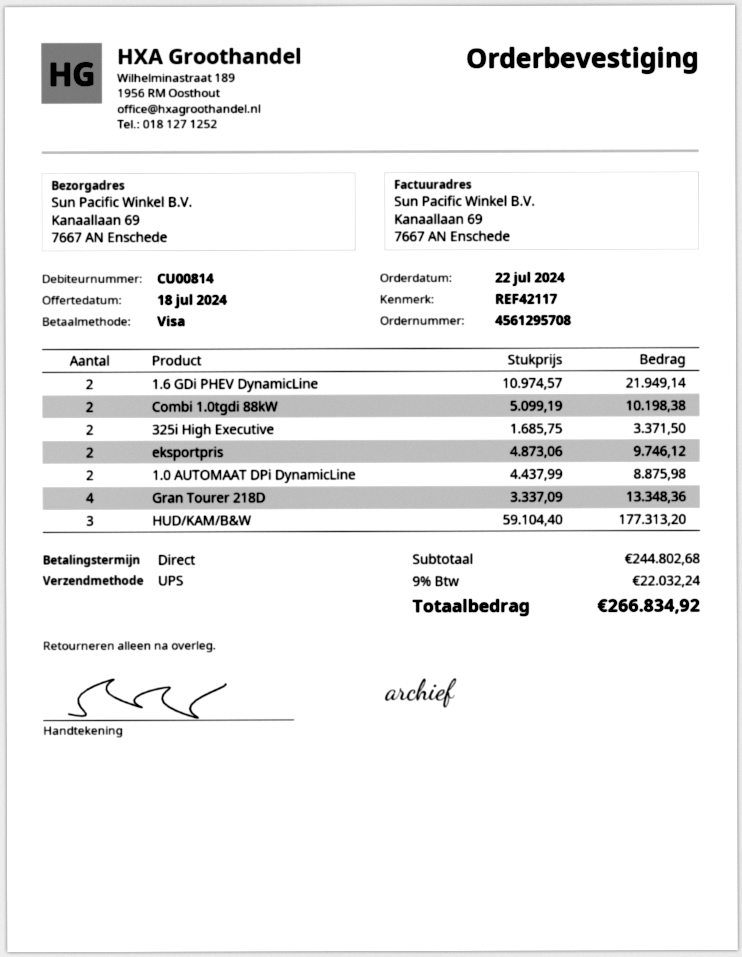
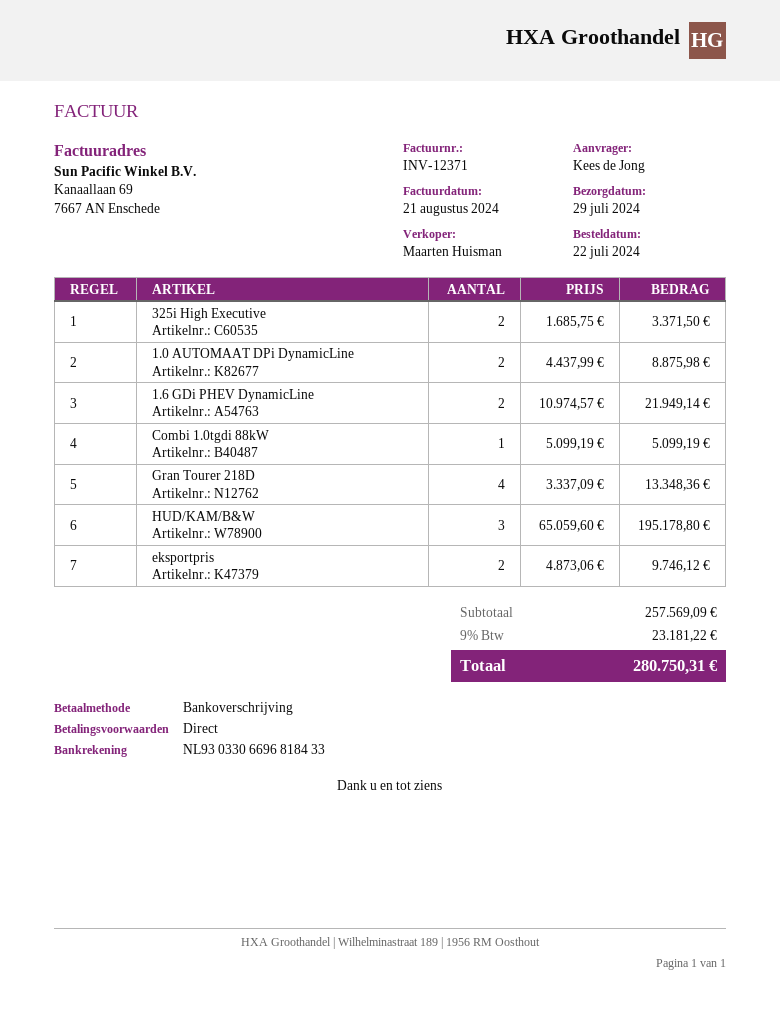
payment method: Visa -> bank transfer
Combi 1.0tgdi 88kW: 2 x 5099.19 = 10198.38 -> 1 x 5099.19 = 5099.19
HUD/KAM/B&W: 3 x 59104.40 = 177313.20 -> 3 x 65059.60 = 195178.80
subtotal: 244802.68 -> 257569.09
tax: 9% = 22032.24 -> 9% = 23181.22
total: 266834.92 -> 280750.31

